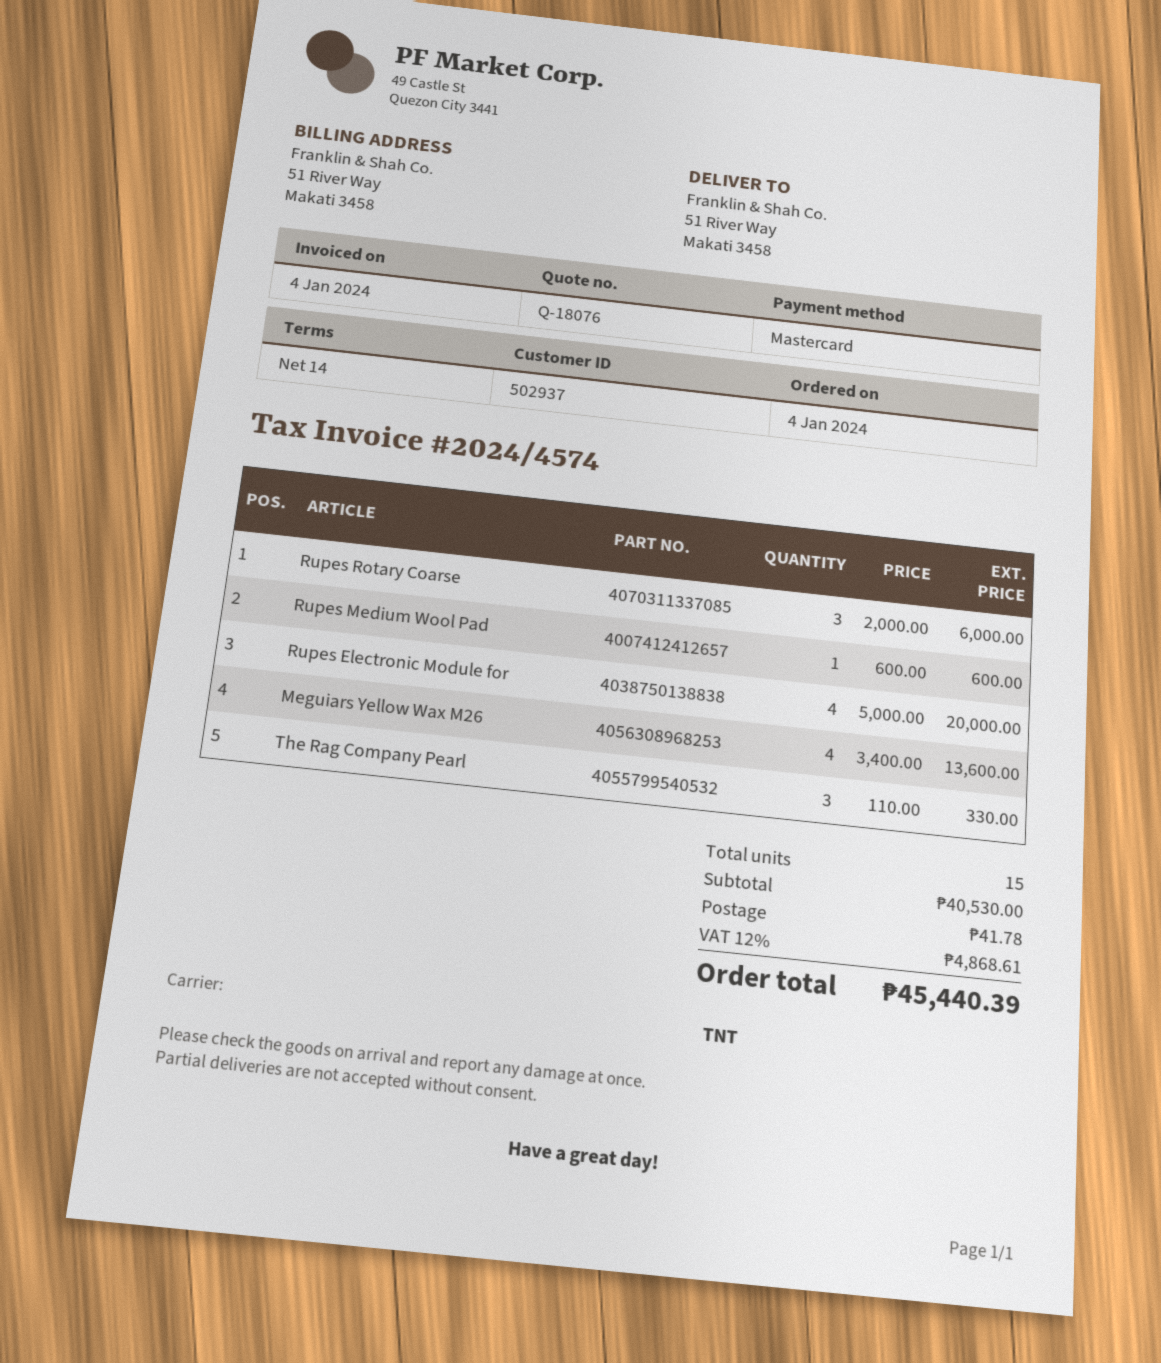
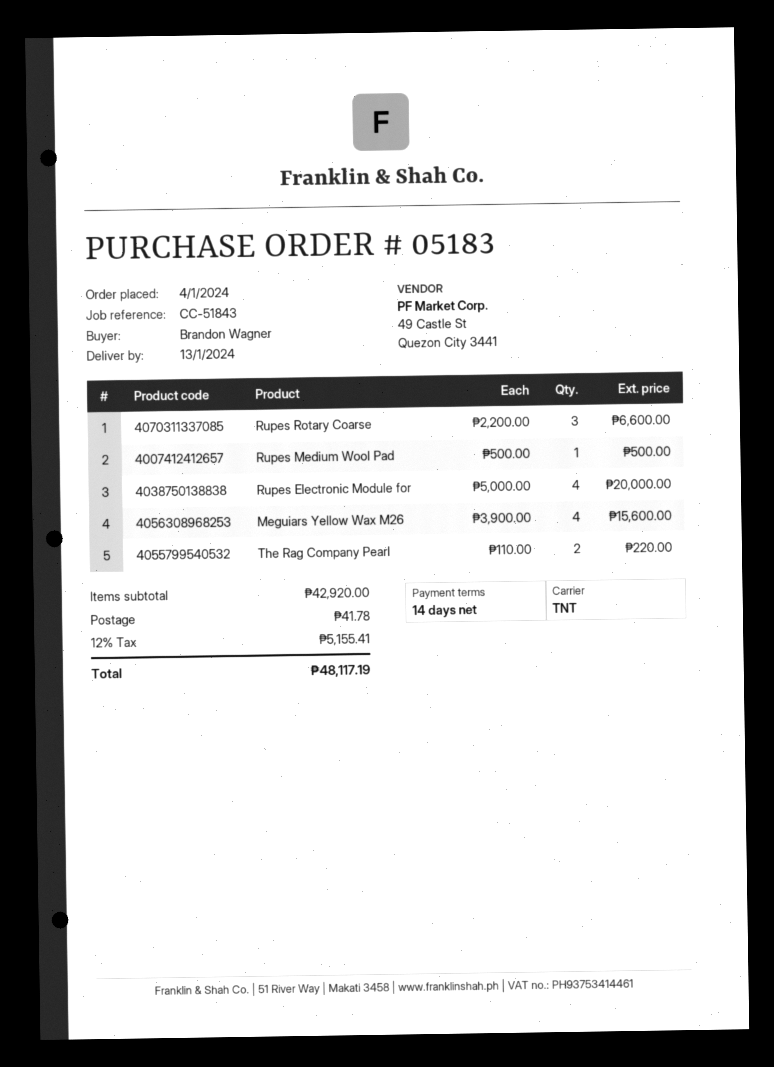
Rupes Rotary Coarse: 3 x 2000.00 = 6000.00 -> 3 x 2200.00 = 6600.00
Rupes Medium Wool Pad: 1 x 600.00 = 600.00 -> 1 x 500.00 = 500.00
Meguiars Yellow Wax M26: 4 x 3400.00 = 13600.00 -> 4 x 3900.00 = 15600.00
The Rag Company Pearl: 3 x 110.00 = 330.00 -> 2 x 110.00 = 220.00
subtotal: 40530.00 -> 42920.00
tax: 12% = 4868.61 -> 12% = 5155.41
total: 45440.39 -> 48117.19

